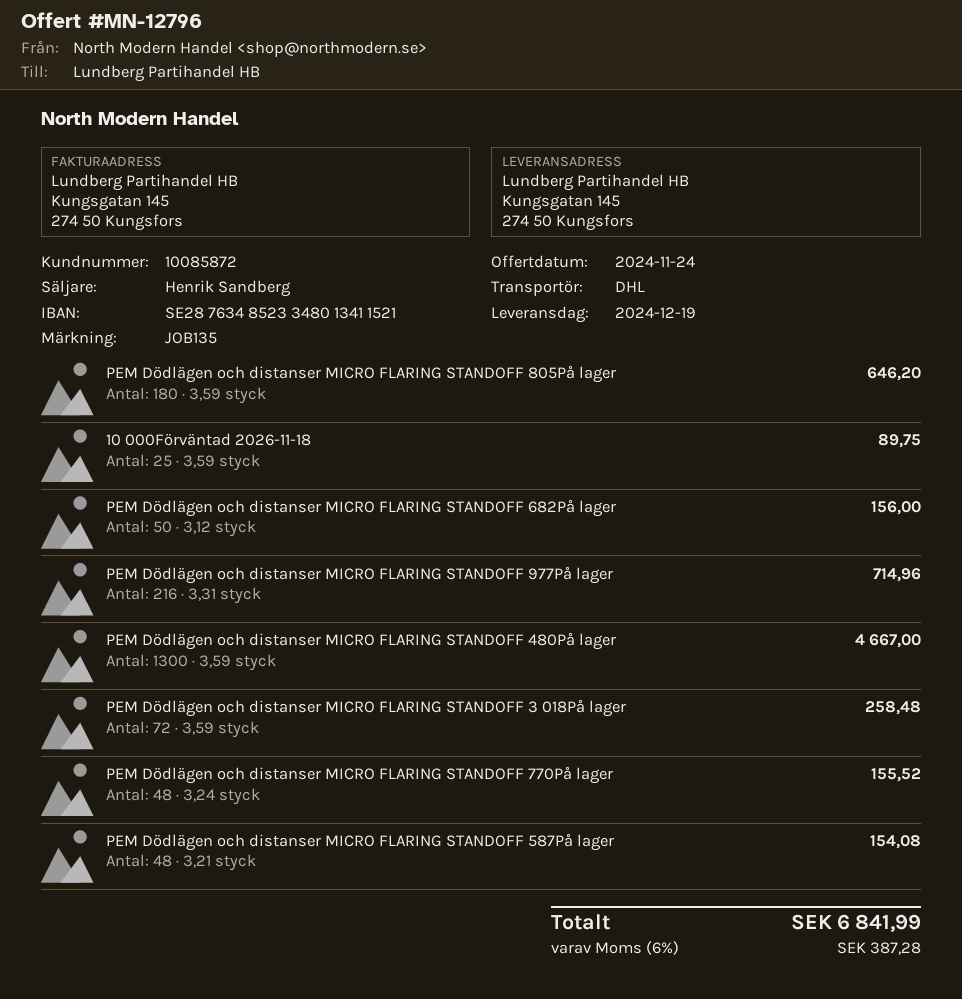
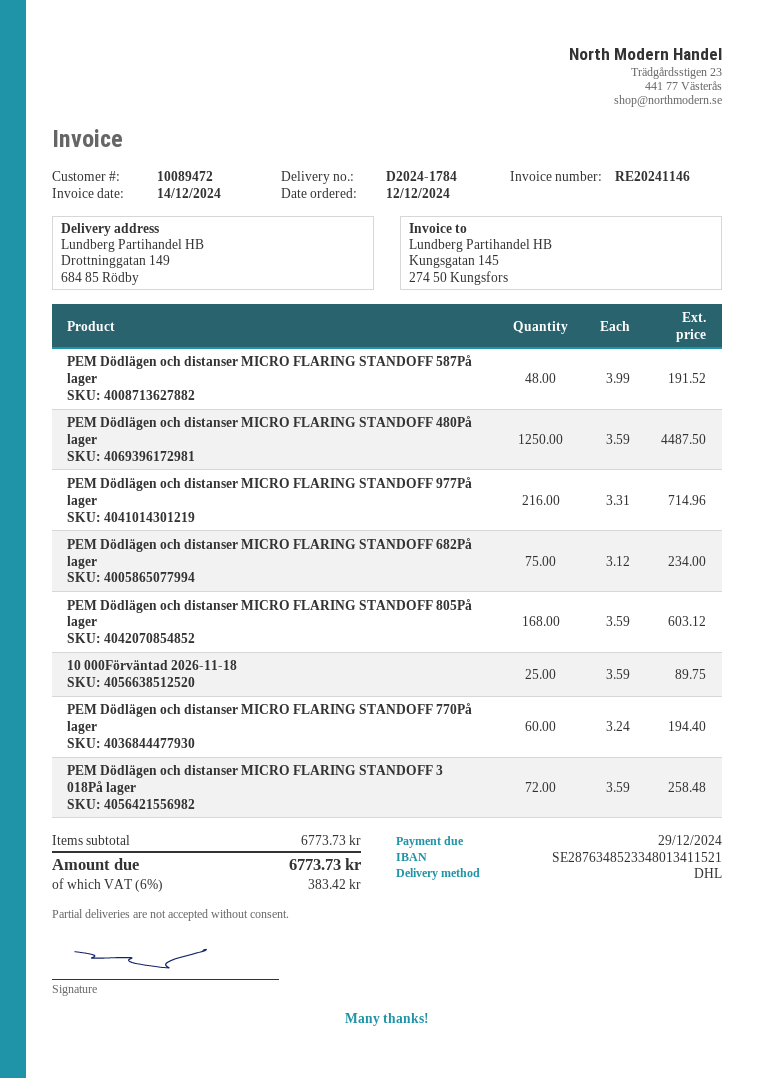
customer number: 10085872 -> 10089472
ship to: Kungsgatan 145, 274 50 Kungsfors -> Drottninggatan 149, 684 85 Rödby
PEM Dödlägen och distanser MICRO FLARING STANDOFF 805På lager: 180 x 3.59 = 646.20 -> 168 x 3.59 = 603.12
PEM Dödlägen och distanser MICRO FLARING STANDOFF 682På lager: 50 x 3.12 = 156.00 -> 75 x 3.12 = 234.00
PEM Dödlägen och distanser MICRO FLARING STANDOFF 480På lager: 1300 x 3.59 = 4667.00 -> 1250 x 3.59 = 4487.50
PEM Dödlägen och distanser MICRO FLARING STANDOFF 770På lager: 48 x 3.24 = 155.52 -> 60 x 3.24 = 194.40
PEM Dödlägen och distanser MICRO FLARING STANDOFF 587På lager: 48 x 3.21 = 154.08 -> 48 x 3.99 = 191.52
tax: 6% = 387.28 -> 6% = 383.42
total: 6841.99 -> 6773.73

